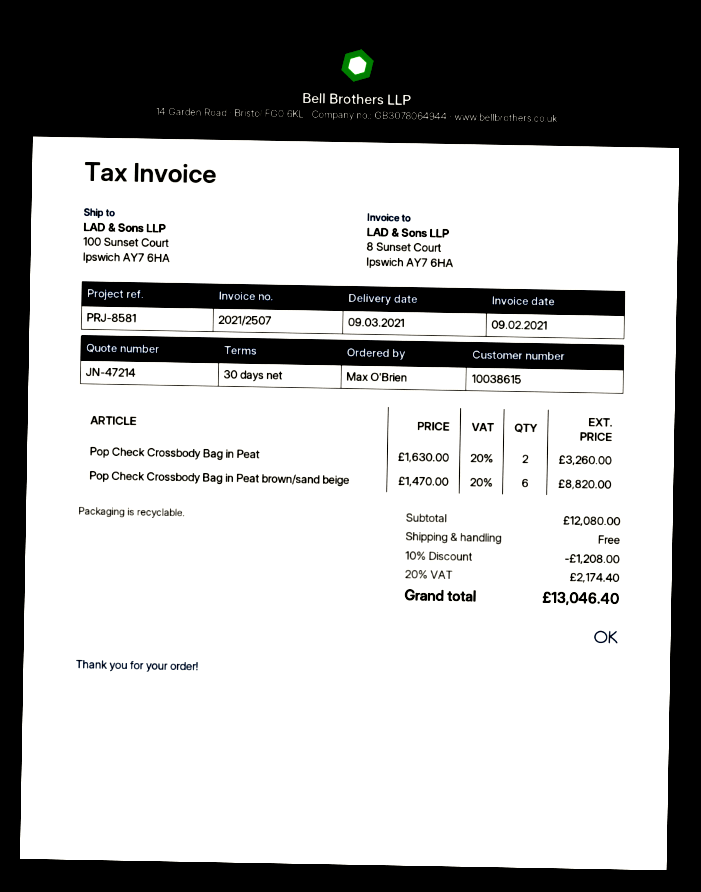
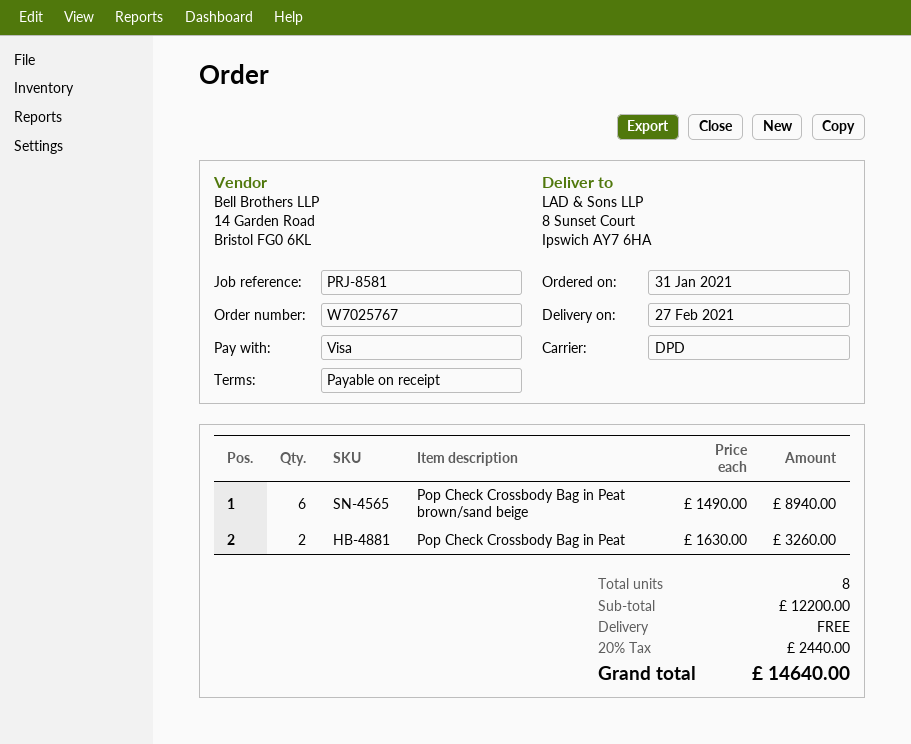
delivery date: 2021-03-09 -> 2021-02-27
payment terms: 30 days -> on receipt
ship to: 100 Sunset Court, Ipswich AY7 6HA -> 8 Sunset Court, Ipswich AY7 6HA
Pop Check Crossbody Bag in Peat brown/sand beige: 6 x 1470.00 = 8820.00 -> 6 x 1490.00 = 8940.00
subtotal: 12080.00 -> 12200.00
discount: 10% = 1208.00 -> none
tax: 20% = 2174.40 -> 20% = 2440.00
total: 13046.40 -> 14640.00

